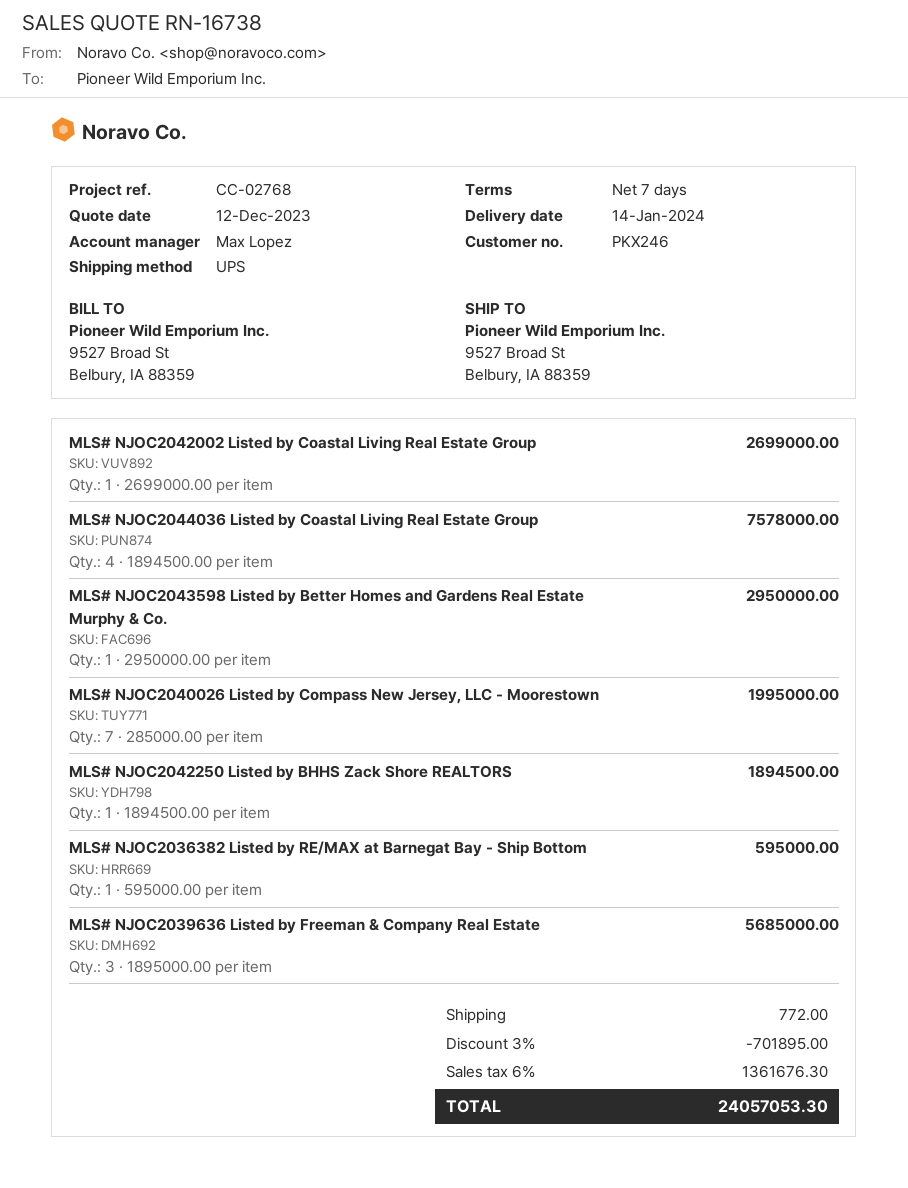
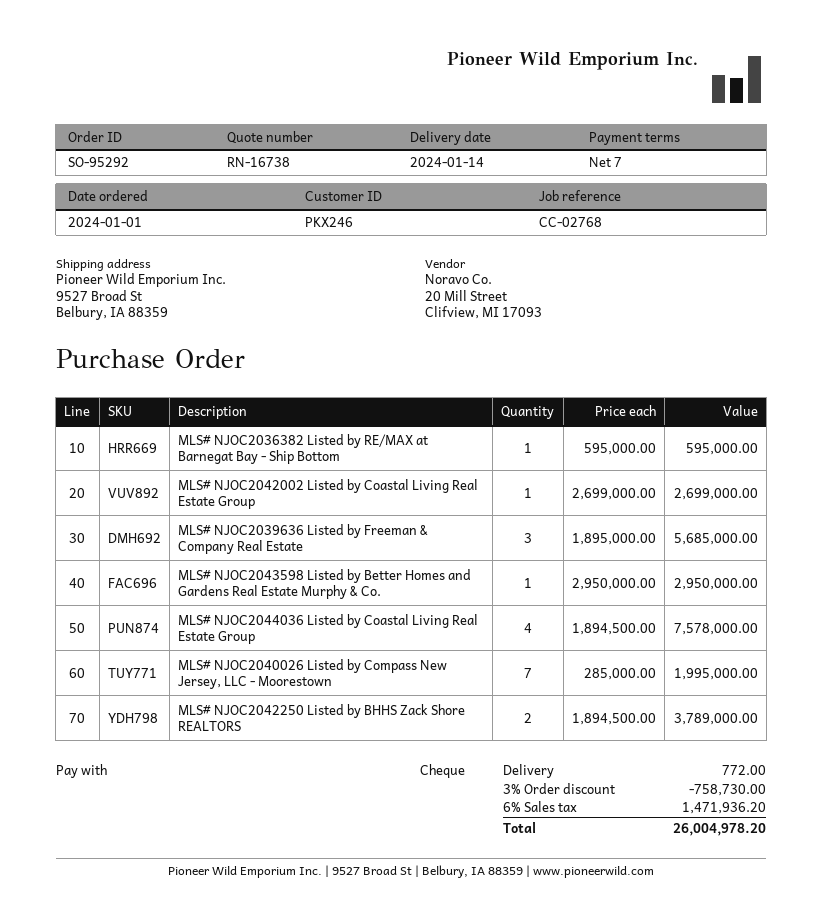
MLS# NJOC2042250 Listed by BHHS Zack Shore REALTORS: 1 x 1894500.00 = 1894500.00 -> 2 x 1894500.00 = 3789000.00
discount: 3% = 701895.00 -> 3% = 758730.00
tax: 6% = 1361676.30 -> 6% = 1471936.20
total: 24057053.30 -> 26004978.20

